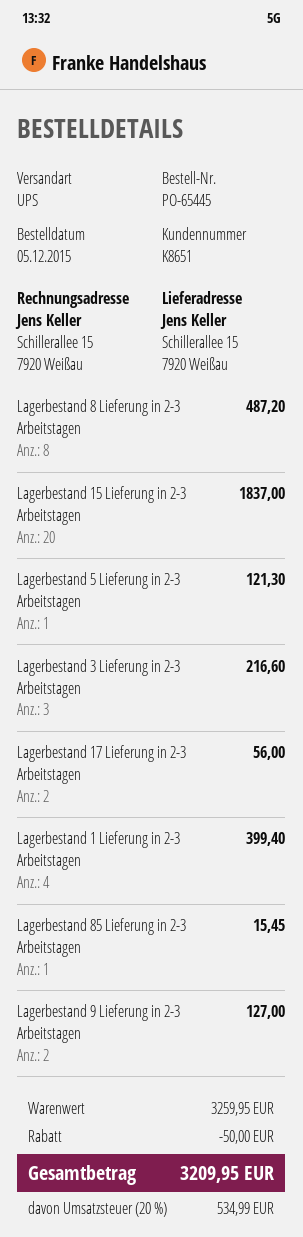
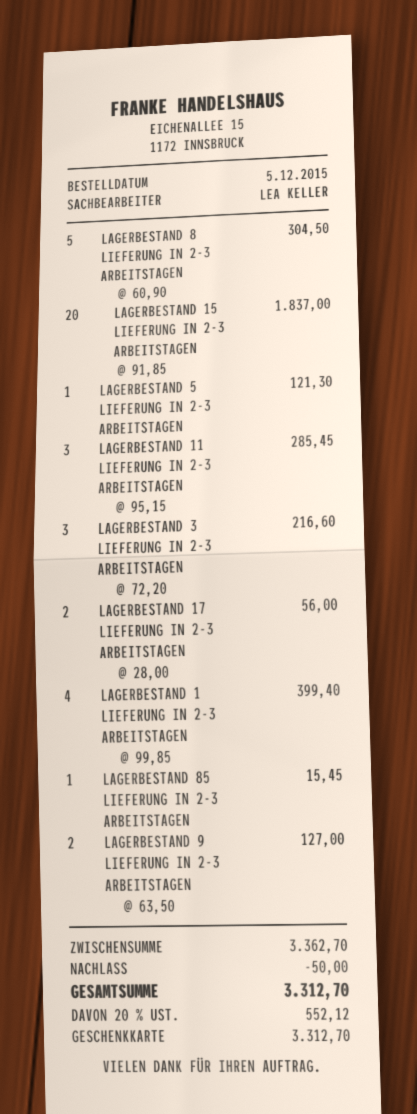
Lagerbestand 8 Lieferung in 2-3 Arbeitstagen: 8 for 487.20 -> 5 for 304.50
LAGERBESTAND 11 LIEFERUNG IN 2-3 ARBEITSTAGEN: none -> 3 for 285.45
subtotal: 3259.95 -> 3362.70
tax: 20% = 534.99 -> 20% = 552.12
total: 3209.95 -> 3312.70

